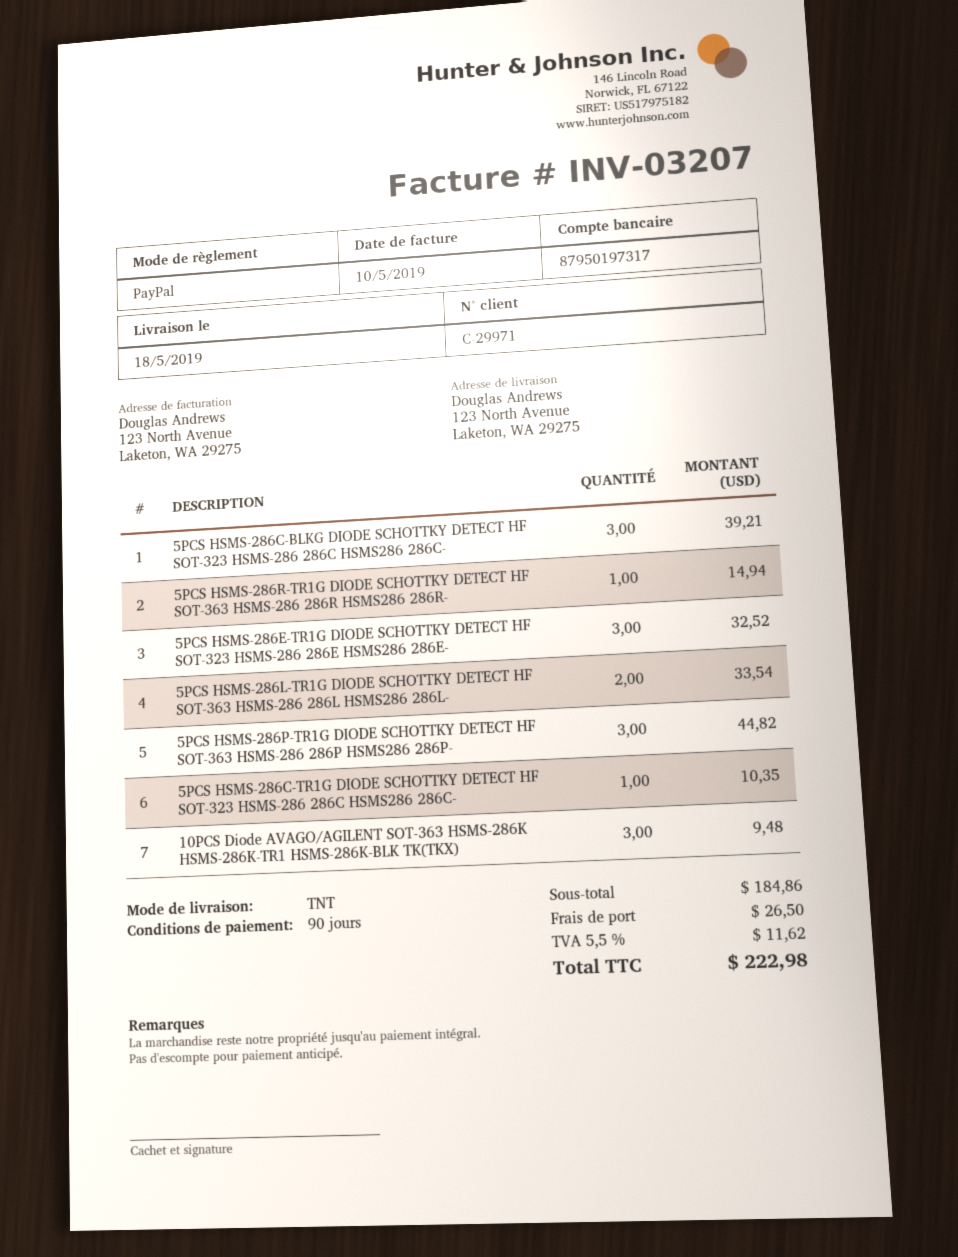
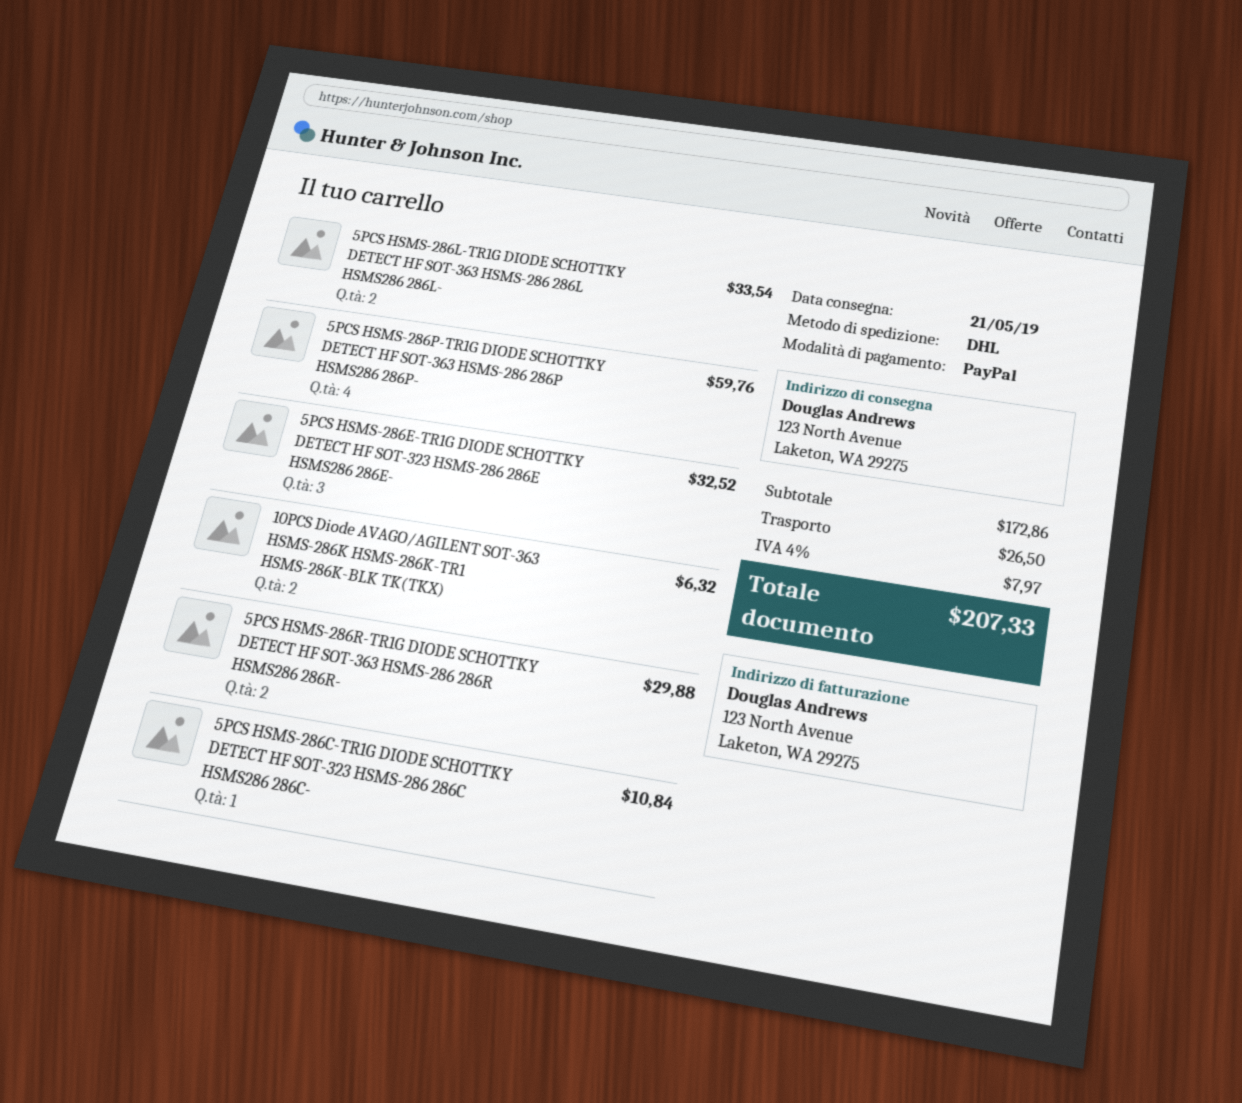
delivery date: 2019-05-18 -> 2019-05-21
shipping method: TNT -> DHL
5PCS HSMS-286C-BLKG DIODE SCHOTTKY DETECT HF SOT-323 HSMS-286 286C HSMS286 286C-: 3 for 39.21 -> none
5PCS HSMS-286R-TR1G DIODE SCHOTTKY DETECT HF SOT-363 HSMS-286 286R HSMS286 286R-: 1 for 14.94 -> 2 for 29.88
5PCS HSMS-286P-TR1G DIODE SCHOTTKY DETECT HF SOT-363 HSMS-286 286P HSMS286 286P-: 3 for 44.82 -> 4 for 59.76
5PCS HSMS-286C-TR1G DIODE SCHOTTKY DETECT HF SOT-323 HSMS-286 286C HSMS286 286C-: 1 for 10.35 -> 1 for 10.84
10PCS Diode AVAGO/AGILENT SOT-363 HSMS-286K HSMS-286K-TR1 HSMS-286K-BLK TK(TKX): 3 for 9.48 -> 2 for 6.32
subtotal: 184.86 -> 172.86
tax: 5.5% = 11.62 -> 4% = 7.97
total: 222.98 -> 207.33

